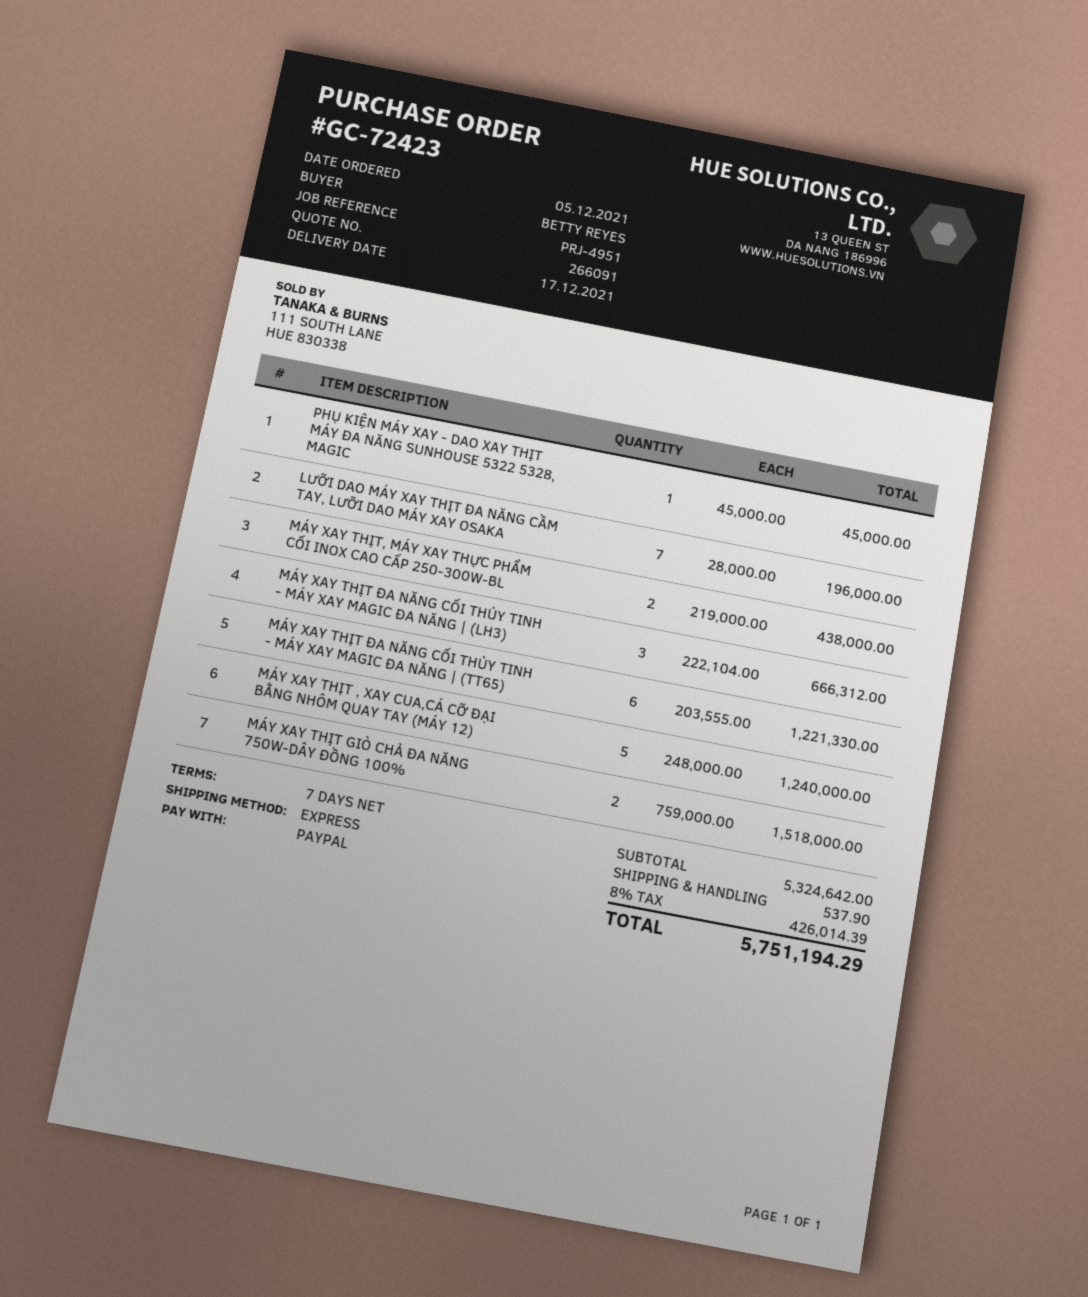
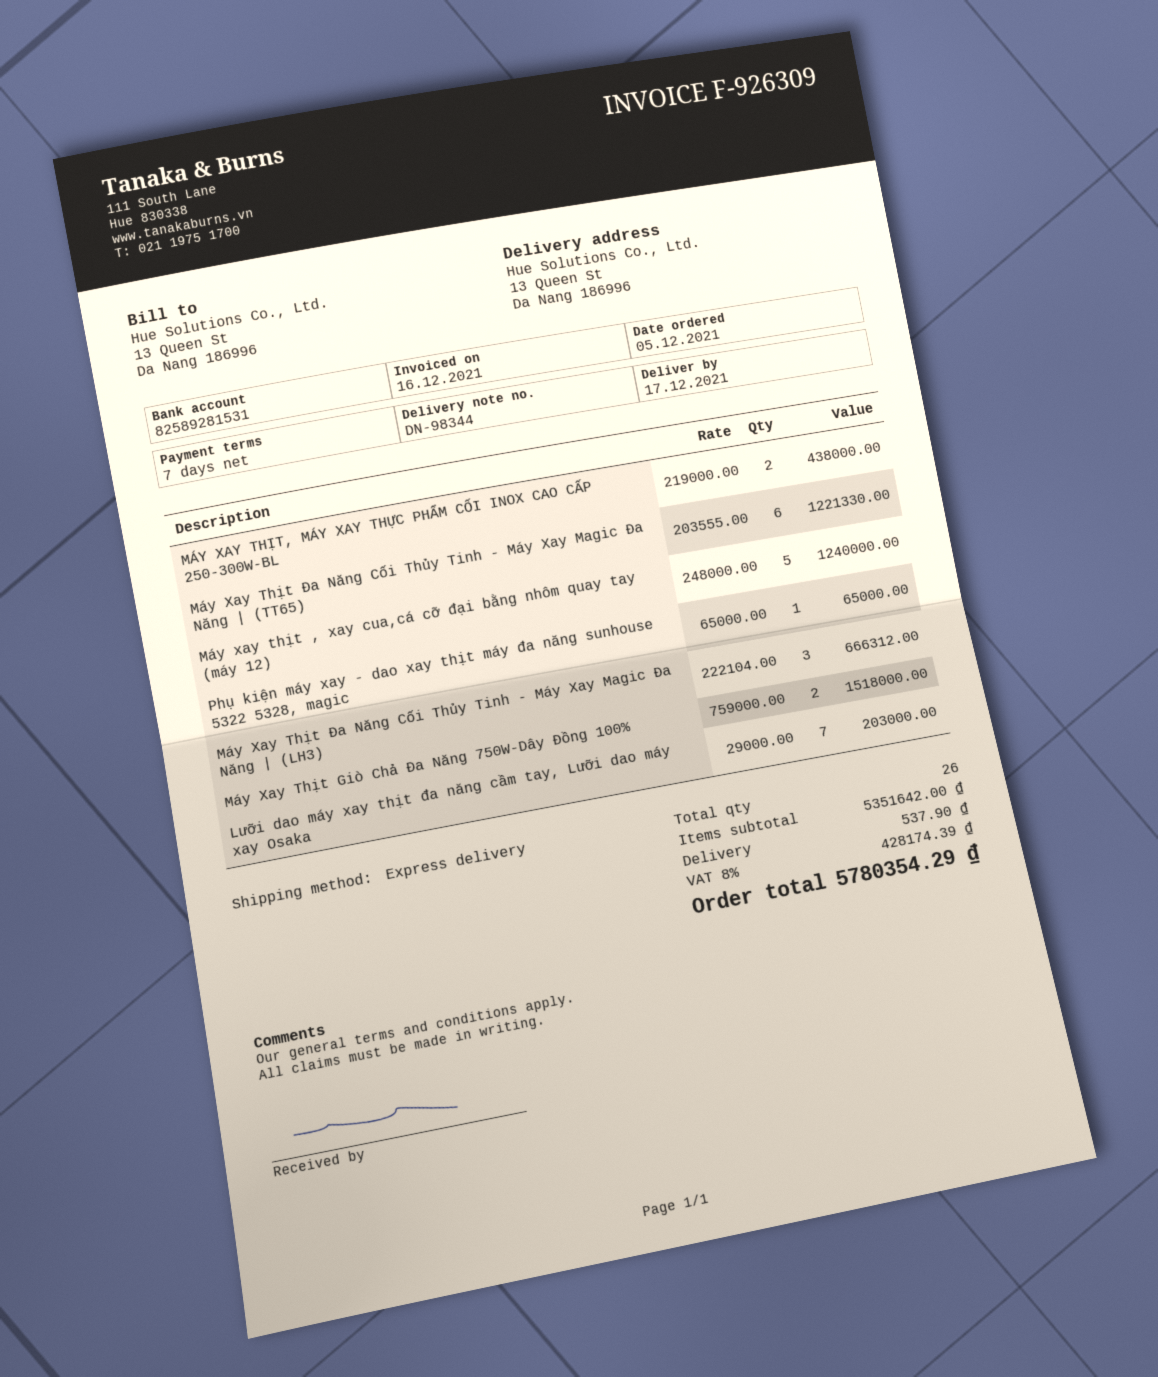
PHỤ KIỆN MÁY XAY - DAO XAY THỊT MÁY ĐA NĂNG SUNHOUSE 5322 5328, MAGIC: 1 x 45000.00 = 45000.00 -> 1 x 65000.00 = 65000.00
LƯỠI DAO MÁY XAY THỊT ĐA NĂNG CẦM TAY, LƯỠI DAO MÁY XAY OSAKA: 7 x 28000.00 = 196000.00 -> 7 x 29000.00 = 203000.00
subtotal: 5324642.00 -> 5351642.00
tax: 8% = 426014.39 -> 8% = 428174.39
total: 5751194.29 -> 5780354.29

